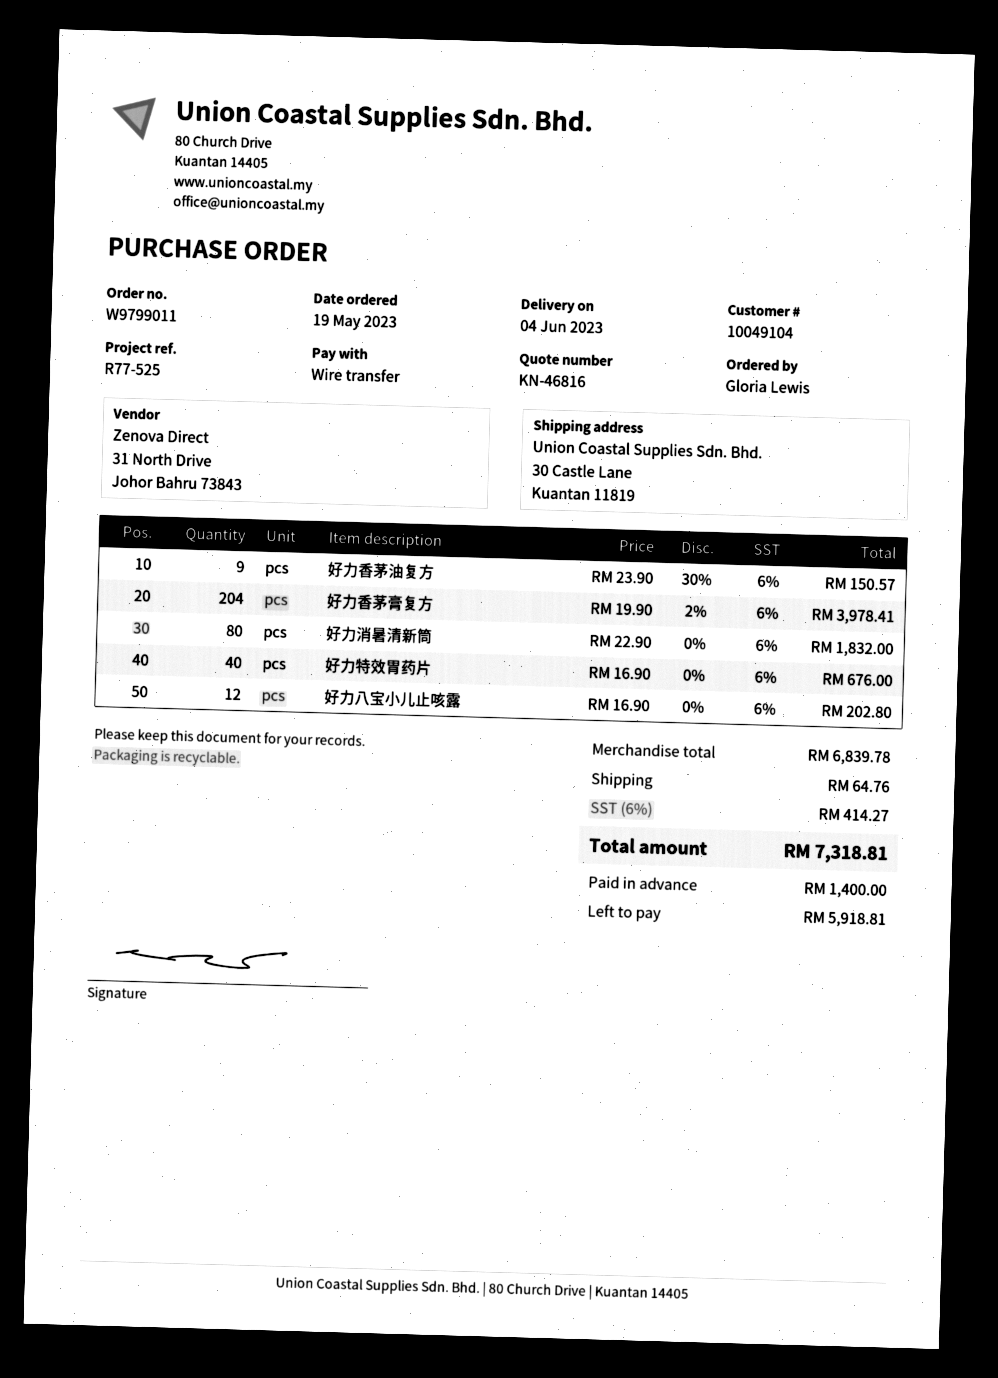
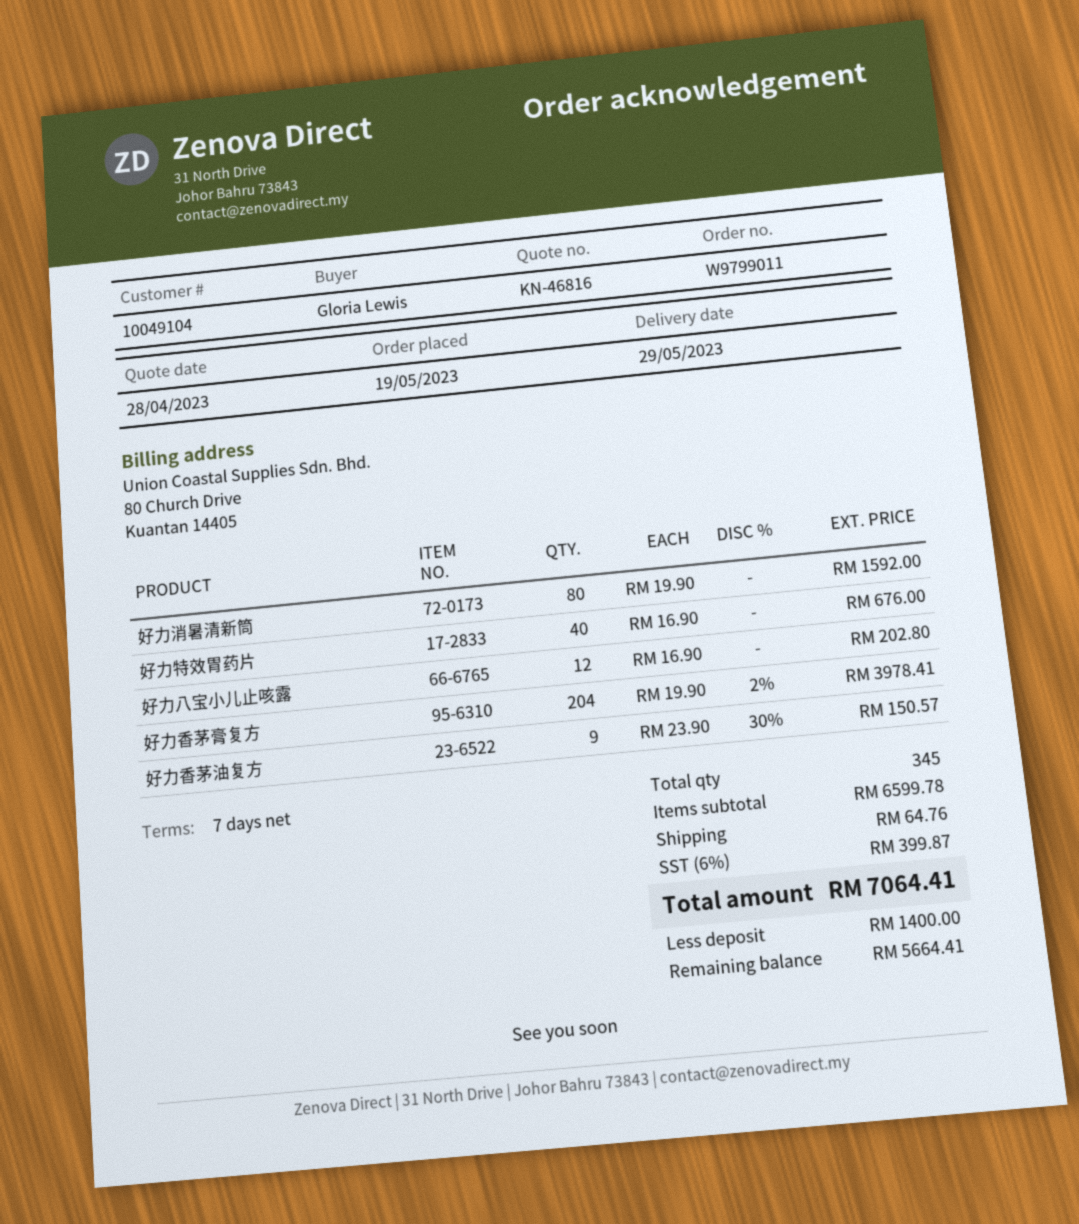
delivery date: 2023-06-04 -> 2023-05-29
好力消暑清新筒: 80 x 22.90 = 1832.00 -> 80 x 19.90 = 1592.00
subtotal: 6839.78 -> 6599.78
tax: 6% = 414.27 -> 6% = 399.87
total: 7318.81 -> 7064.41
balance: 5918.81 -> 5664.41

